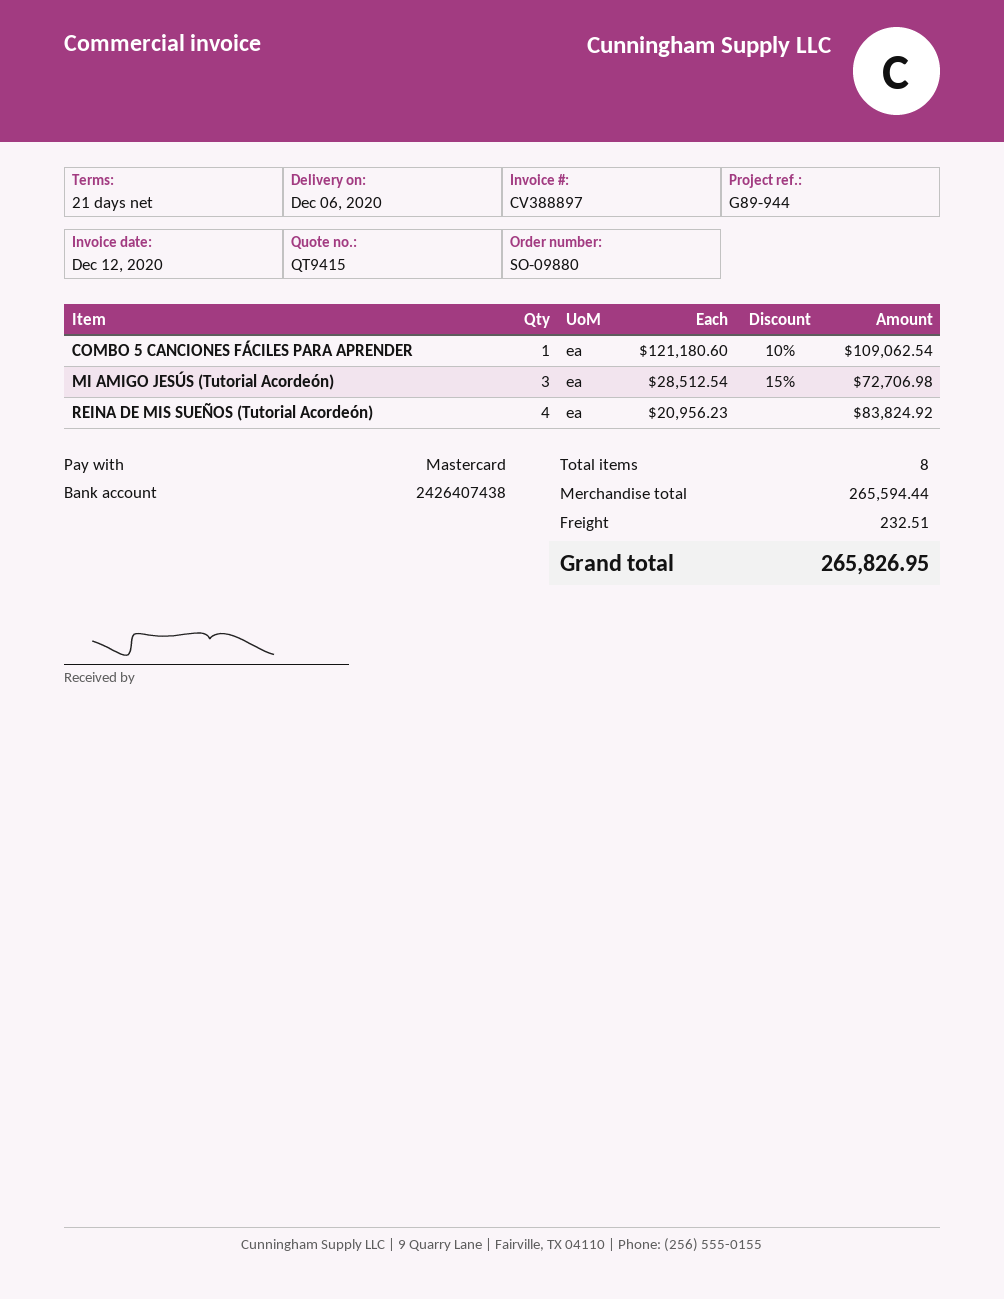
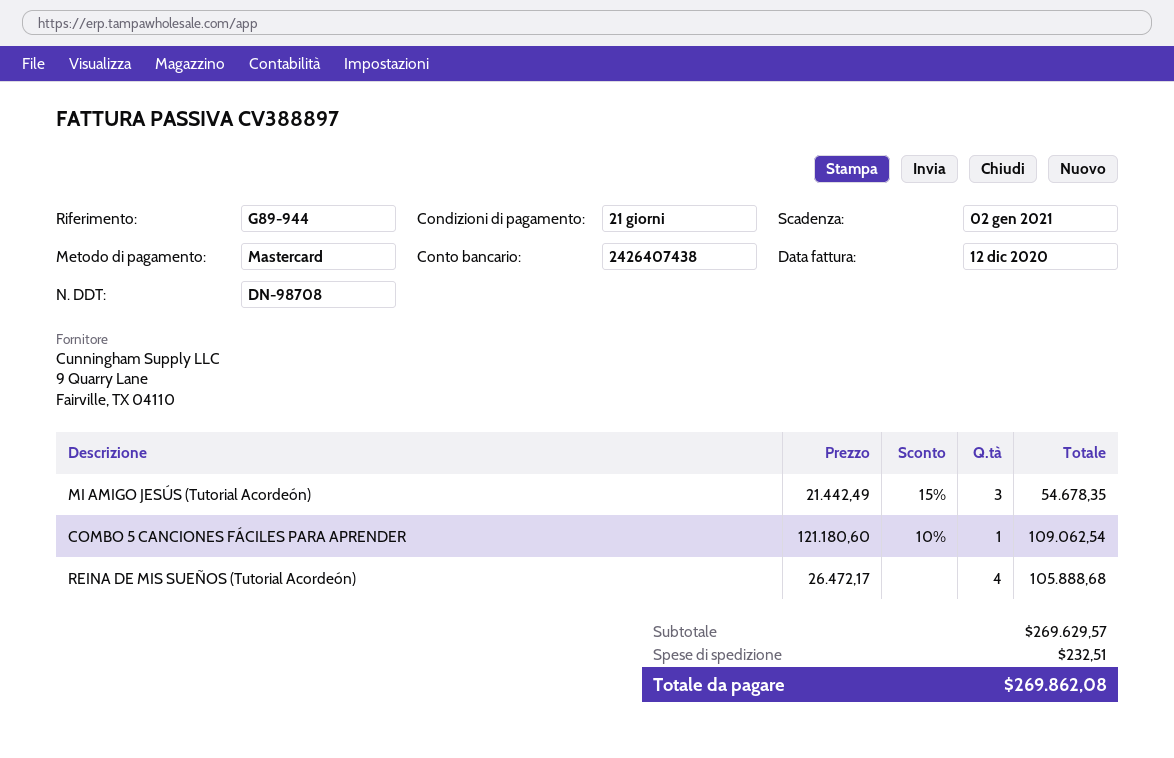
MI AMIGO JESÚS (Tutorial Acordeón): 3 x 28512.54 - 15% = 72706.98 -> 3 x 21442.49 - 15% = 54678.35
REINA DE MIS SUEÑOS (Tutorial Acordeón): 4 x 20956.23 = 83824.92 -> 4 x 26472.17 = 105888.68
subtotal: 265594.44 -> 269629.57
total: 265826.95 -> 269862.08

